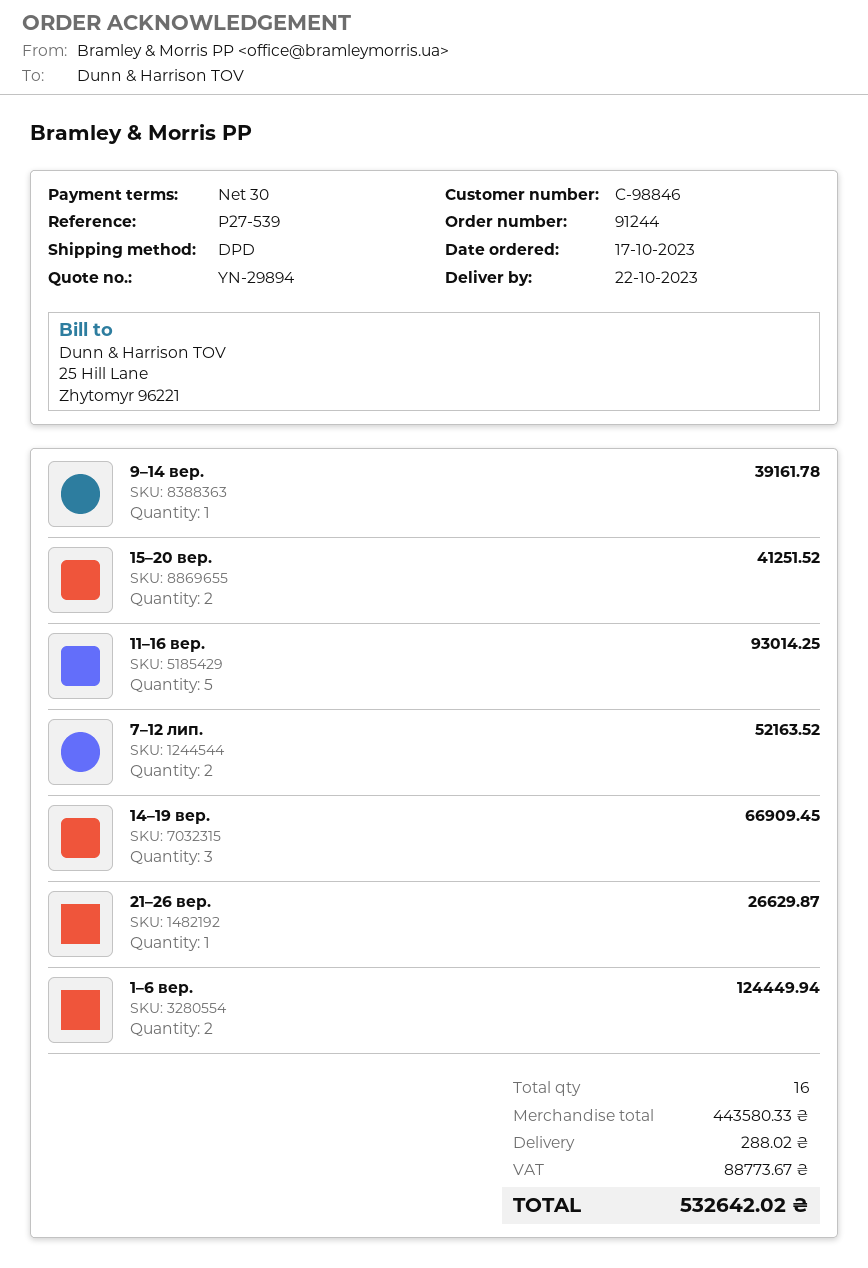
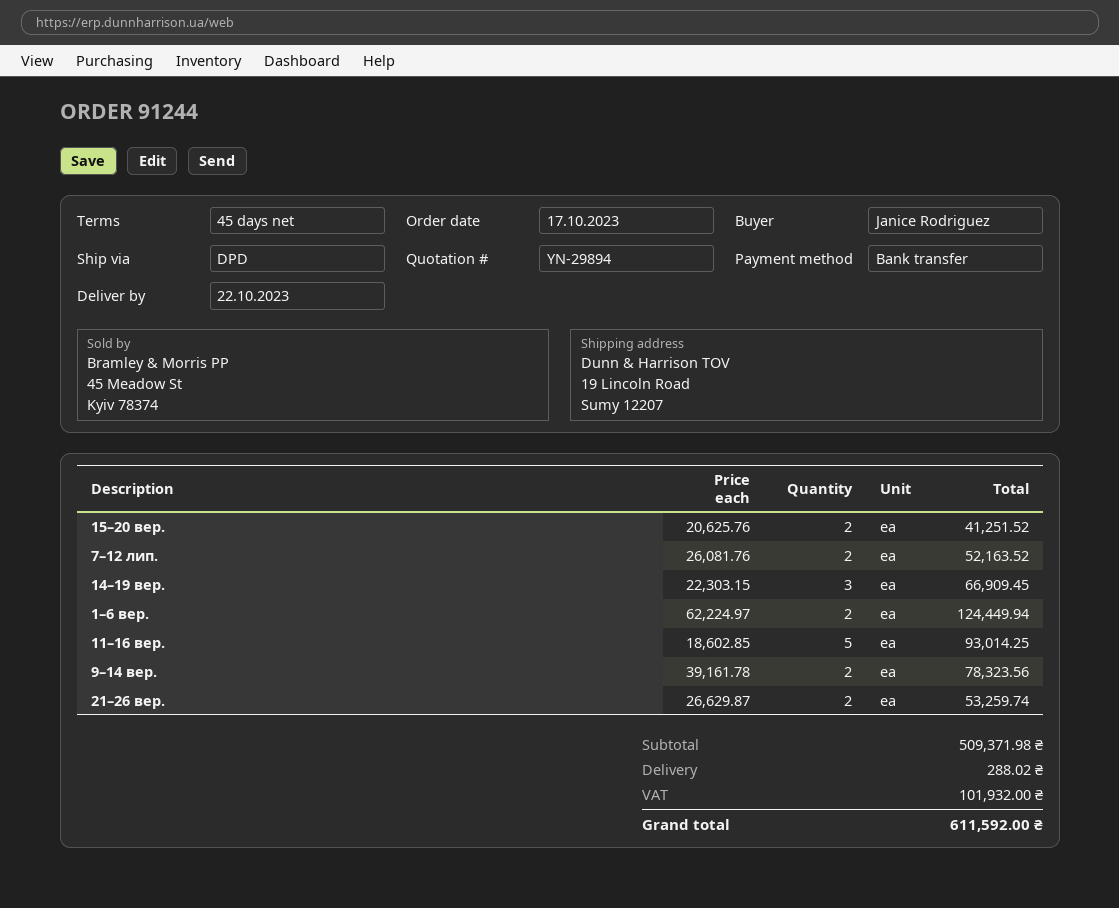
payment terms: 30 days -> 45 days
9–14 вер.: 1 for 39161.78 -> 2 for 78323.56
21–26 вер.: 1 for 26629.87 -> 2 for 53259.74
subtotal: 443580.33 -> 509371.98
tax: 88773.67 -> 101932.00
total: 532642.02 -> 611592.00

